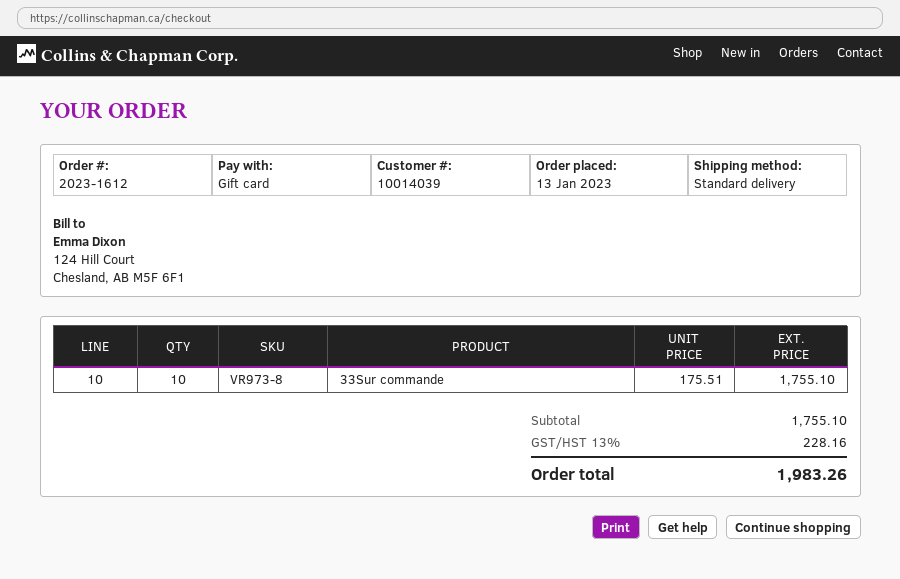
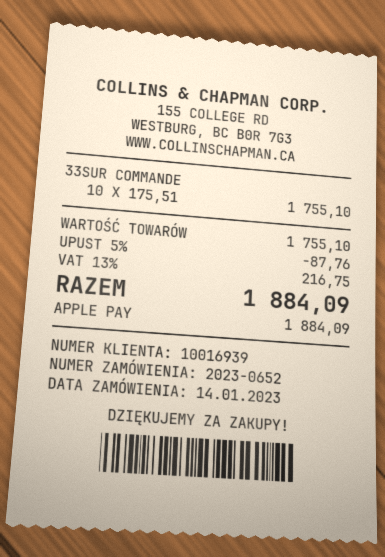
order number: 2023-1612 -> 2023-0652
order date: 2023-01-13 -> 2023-01-14
customer number: 10014039 -> 10016939
payment method: gift card -> Apple Pay
discount: none -> 5% = 87.76
tax: 13% = 228.16 -> 13% = 216.75
total: 1983.26 -> 1884.09

